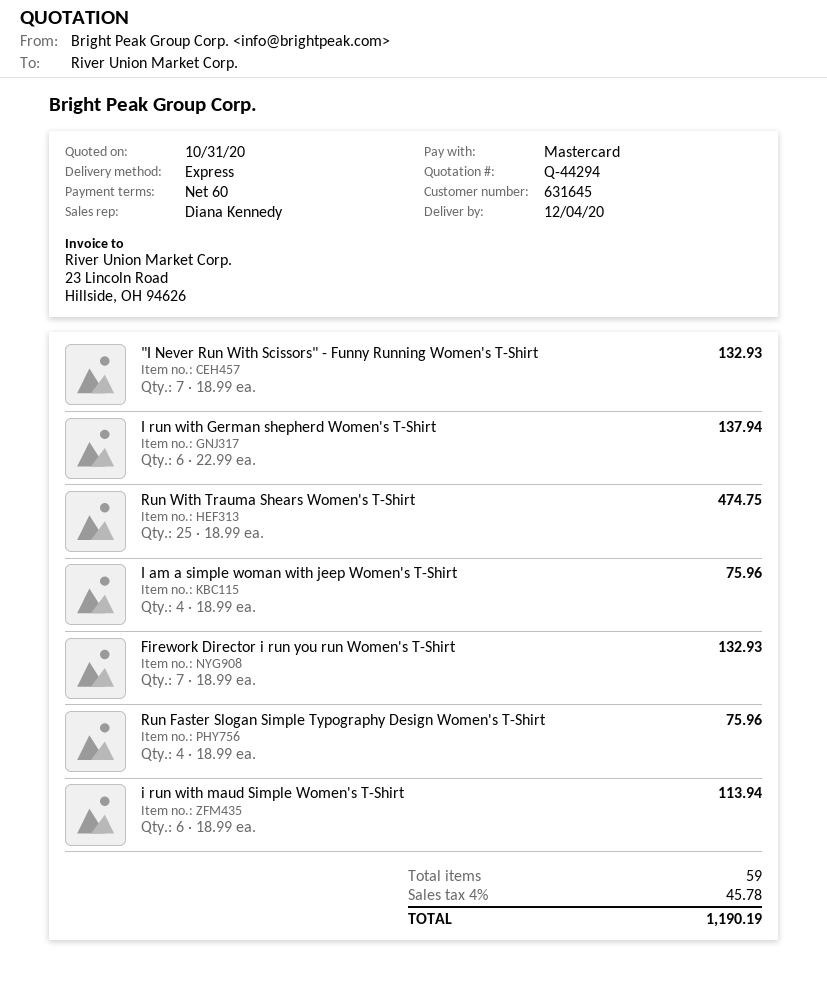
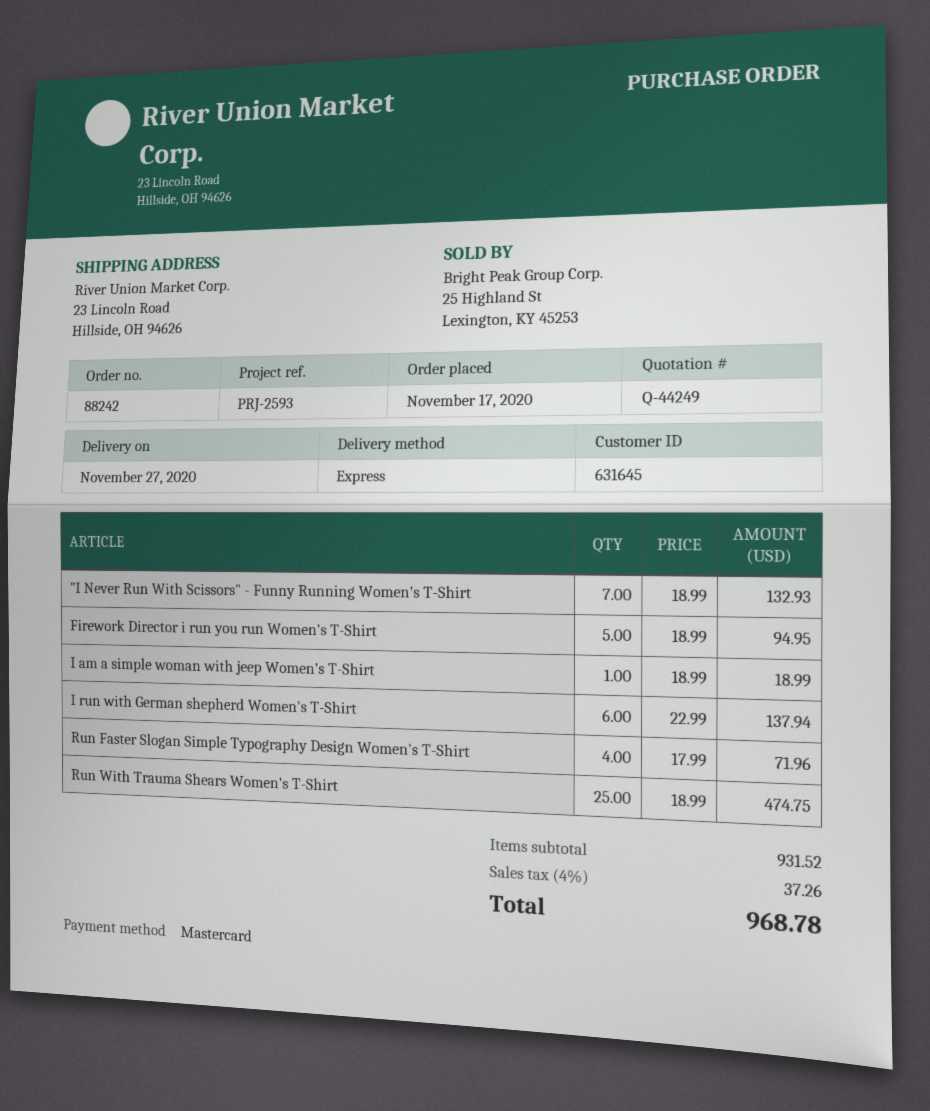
quote number: Q-44294 -> Q-44249
delivery date: 2020-12-04 -> 2020-11-27
I am a simple woman with jeep Women's T-Shirt: 4 x 18.99 = 75.96 -> 1 x 18.99 = 18.99
Firework Director i run you run Women's T-Shirt: 7 x 18.99 = 132.93 -> 5 x 18.99 = 94.95
Run Faster Slogan Simple Typography Design Women's T-Shirt: 4 x 18.99 = 75.96 -> 4 x 17.99 = 71.96
i run with maud Simple Women's T-Shirt: 6 x 18.99 = 113.94 -> none
tax: 4% = 45.78 -> 4% = 37.26
total: 1190.19 -> 968.78

